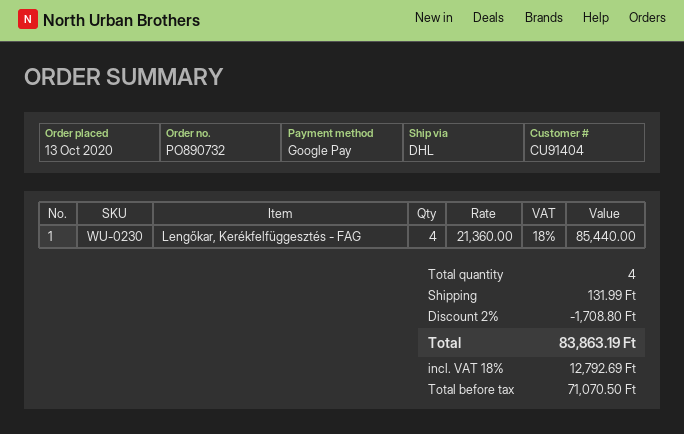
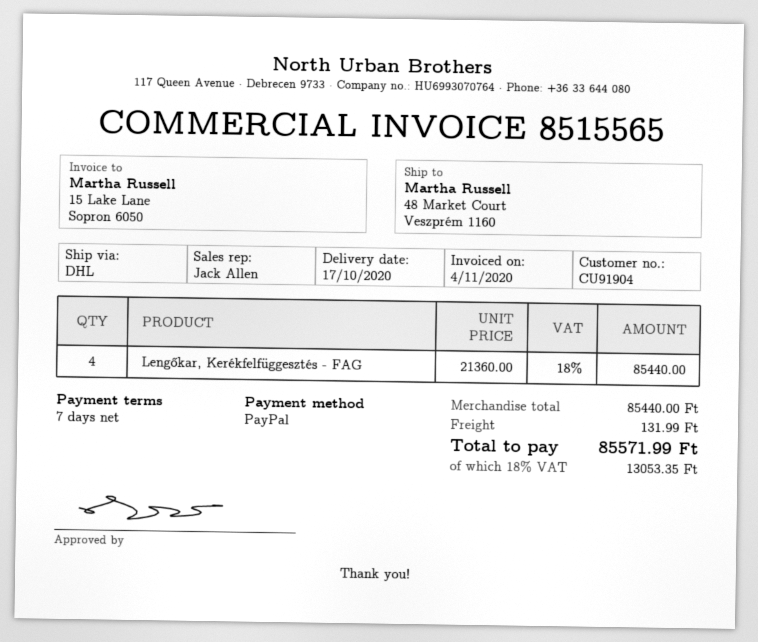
customer number: CU91404 -> CU91904
payment method: Google Pay -> PayPal
discount: 2% = 1708.80 -> none
tax: 18% = 12792.69 -> 18% = 13053.35
total: 83863.19 -> 85571.99

